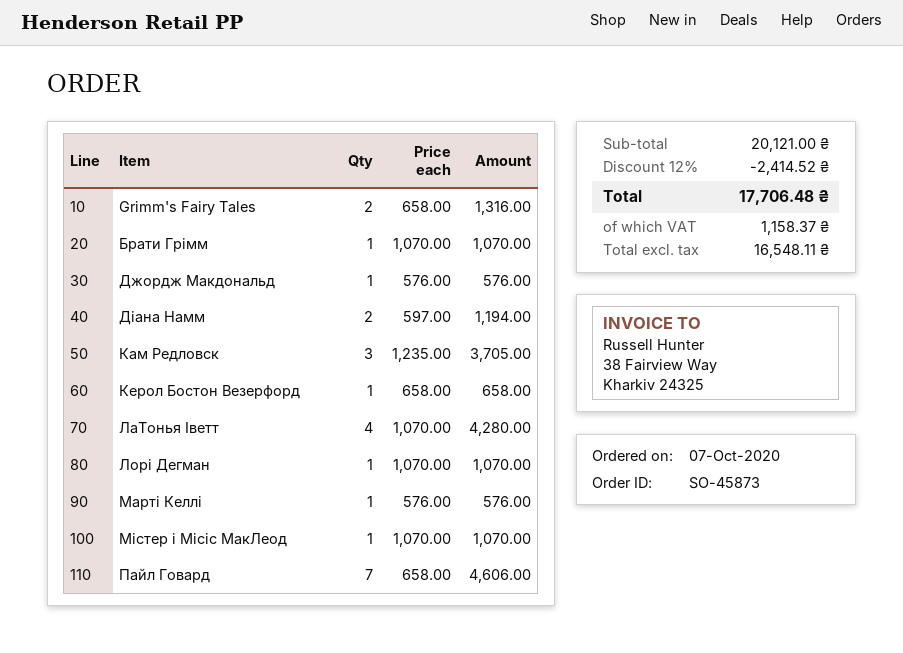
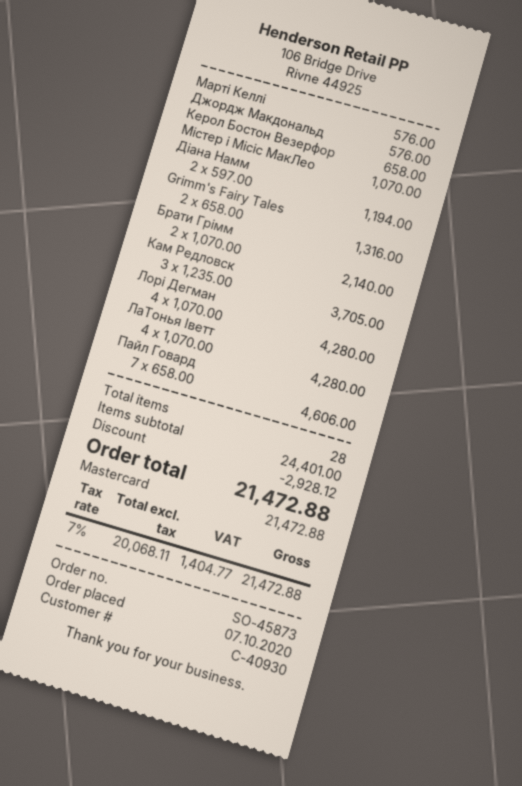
Брати Грімм: 1 x 1070.00 = 1070.00 -> 2 x 1070.00 = 2140.00
Лорі Дегман: 1 x 1070.00 = 1070.00 -> 4 x 1070.00 = 4280.00
subtotal: 20121.00 -> 24401.00
discount: 2414.52 -> 2928.12
net: 16548.11 -> 20068.11
tax: 1158.37 -> 1404.77
total: 17706.48 -> 21472.88

